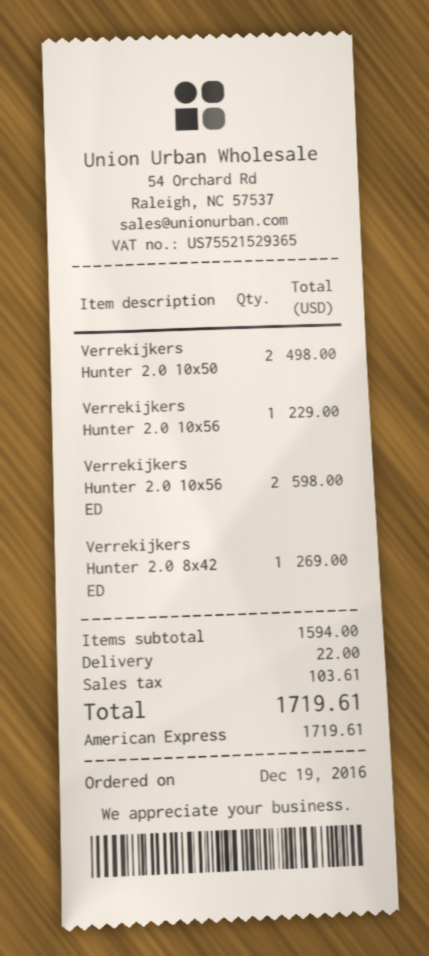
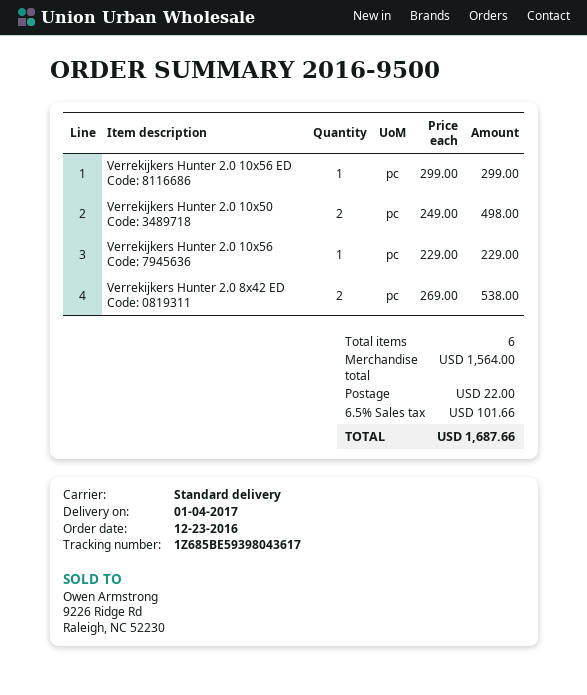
order date: 2016-12-19 -> 2016-12-23
Verrekijkers Hunter 2.0 10x56 ED: 2 for 598.00 -> 1 for 299.00
Verrekijkers Hunter 2.0 8x42 ED: 1 for 269.00 -> 2 for 538.00
subtotal: 1594.00 -> 1564.00
tax: 103.61 -> 101.66
total: 1719.61 -> 1687.66

